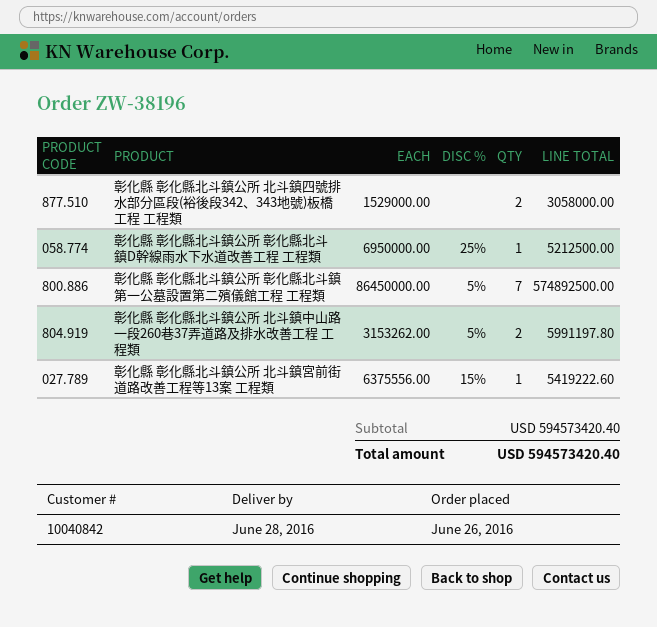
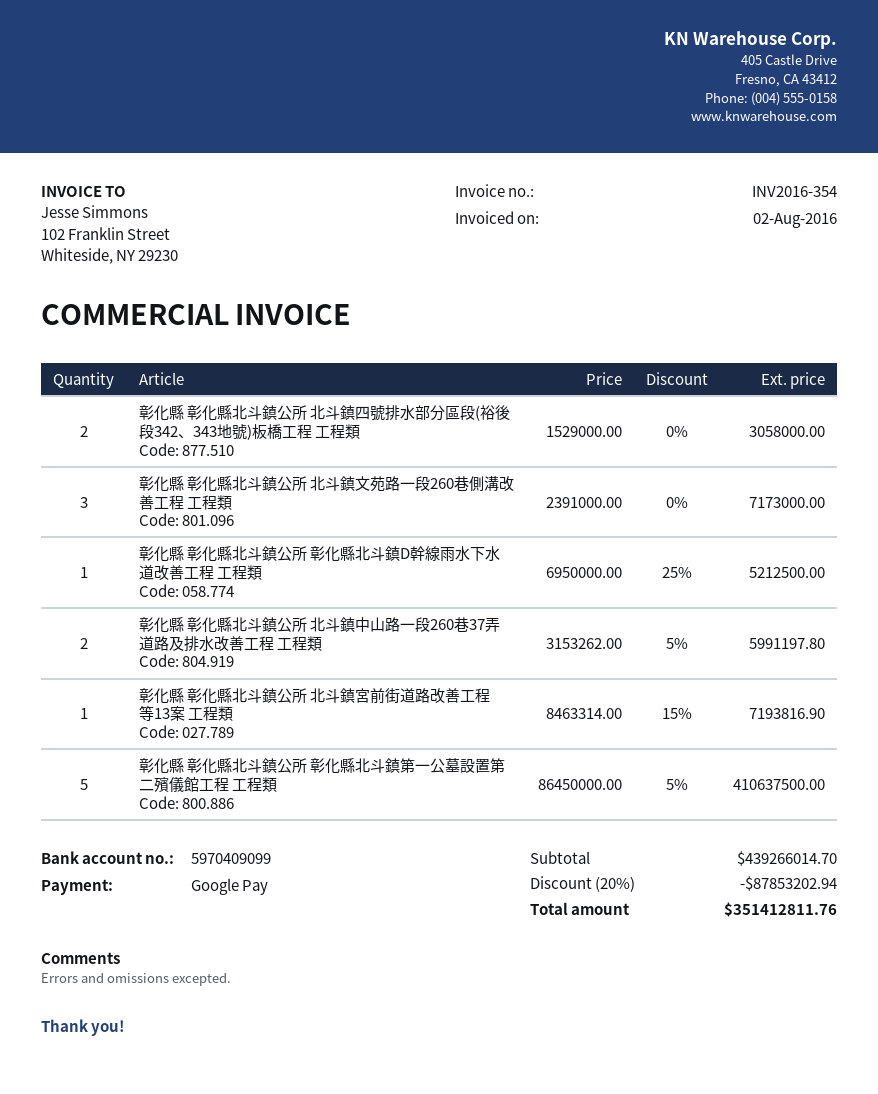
彰化縣 彰化縣北斗鎮公所 彰化縣北斗鎮第一公墓設置第二殯儀館工程 工程類: 7 x 86450000.00 - 5% = 574892500.00 -> 5 x 86450000.00 - 5% = 410637500.00
彰化縣 彰化縣北斗鎮公所 北斗鎮宮前街道路改善工程等13案 工程類: 1 x 6375556.00 - 15% = 5419222.60 -> 1 x 8463314.00 - 15% = 7193816.90
彰化縣 彰化縣北斗鎮公所 北斗鎮文苑路一段260巷側溝改善工程 工程類: none -> 3 x 2391000.00 = 7173000.00
subtotal: 594573420.40 -> 439266014.70
discount: none -> 20% = 87853202.94
total: 594573420.40 -> 351412811.76

